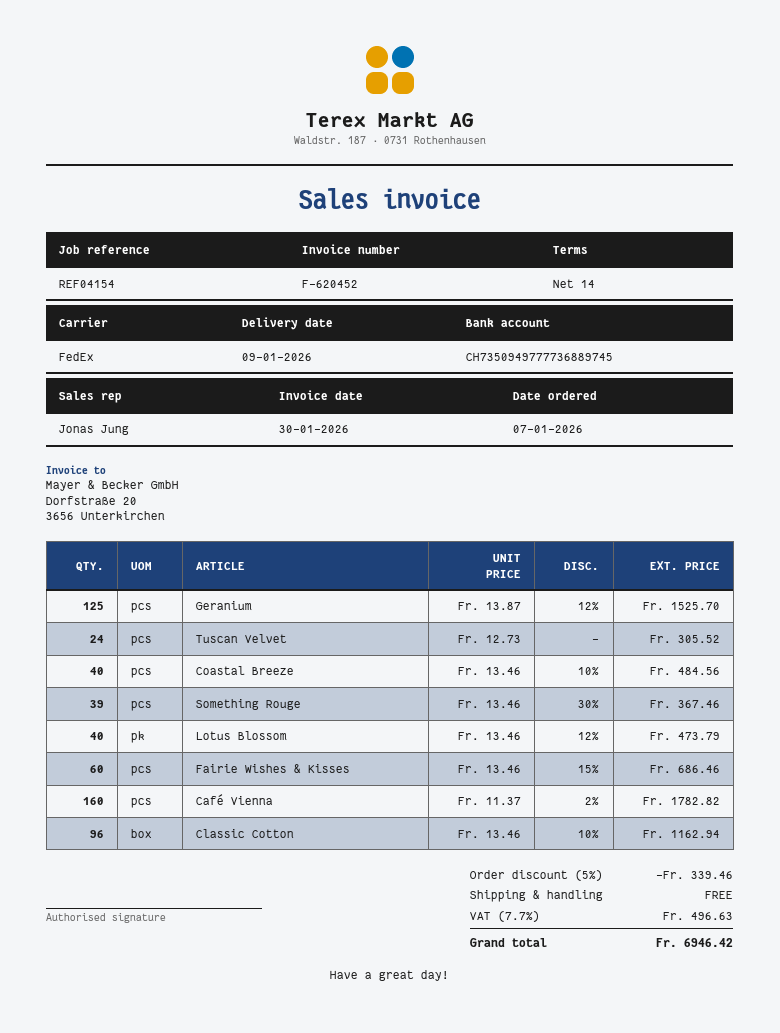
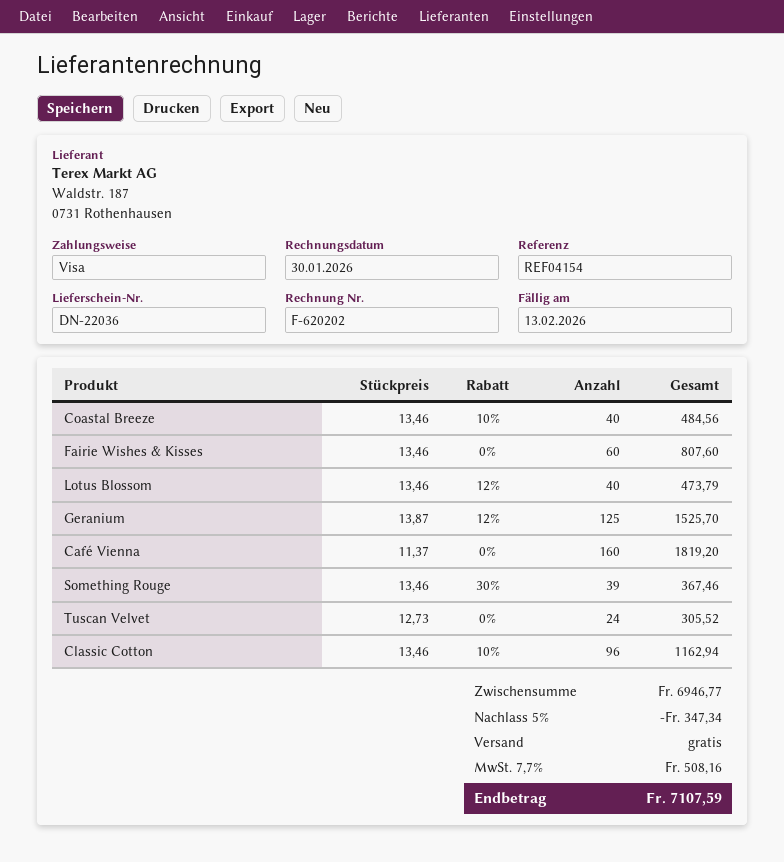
invoice number: F-620452 -> F-620202
Fairie Wishes & Kisses: 60 x 13.46 - 15% = 686.46 -> 60 x 13.46 = 807.60
Café Vienna: 160 x 11.37 - 2% = 1782.82 -> 160 x 11.37 = 1819.20
discount: 5% = 339.46 -> 5% = 347.34
tax: 7.7% = 496.63 -> 7.7% = 508.16
total: 6946.42 -> 7107.59

